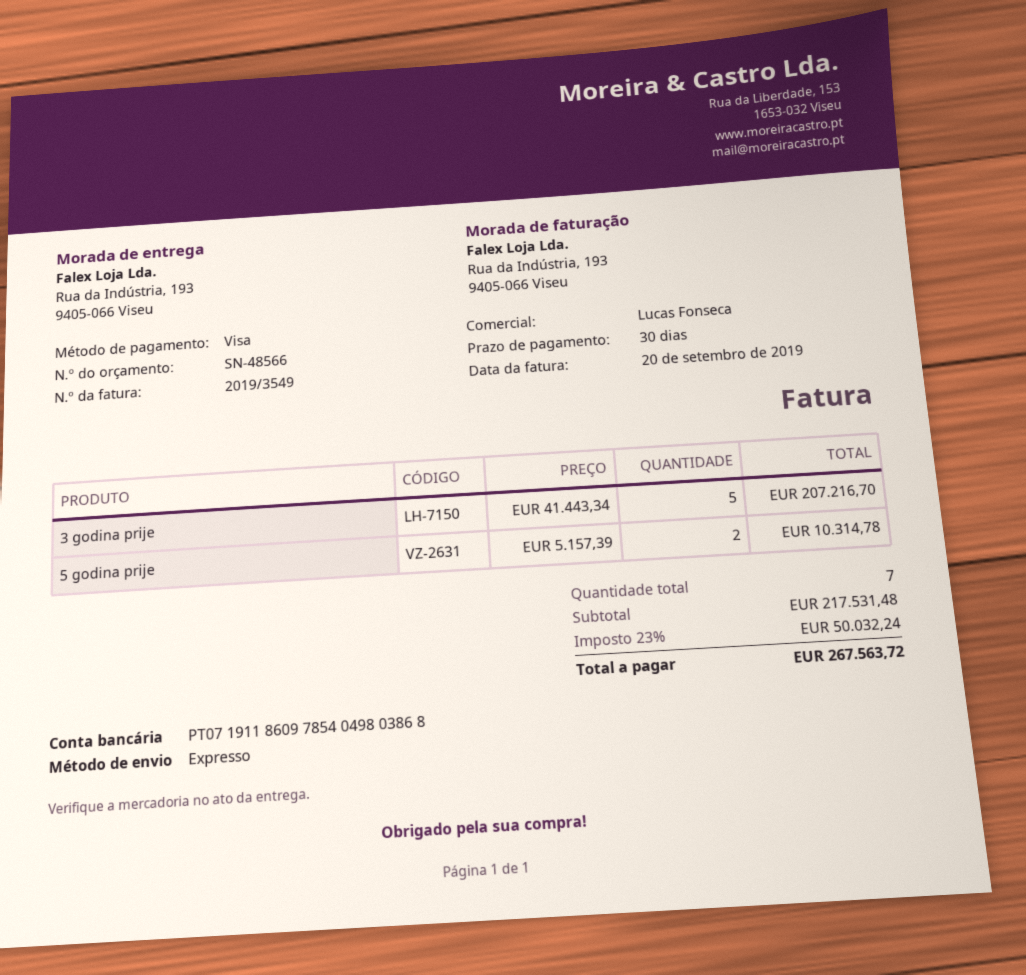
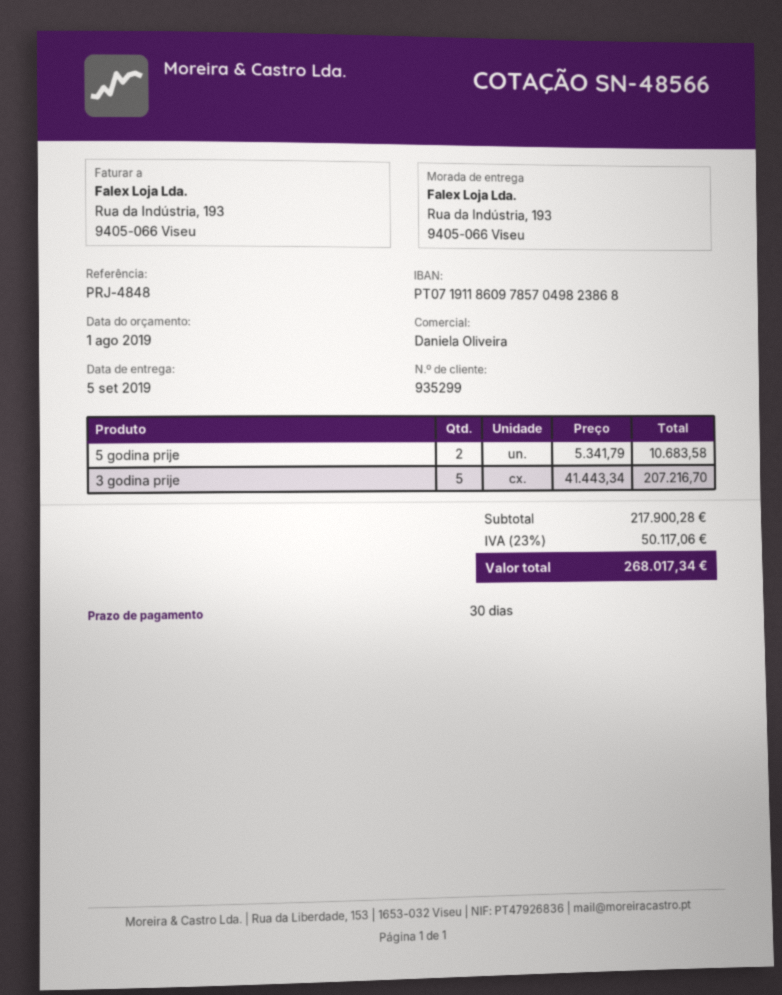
sales rep: Lucas Fonseca -> Daniela Oliveira
bank account: PT07191186097854049803868 -> PT07191186097857049823868
5 godina prije: 2 x 5157.39 = 10314.78 -> 2 x 5341.79 = 10683.58
subtotal: 217531.48 -> 217900.28
tax: 23% = 50032.24 -> 23% = 50117.06
total: 267563.72 -> 268017.34

